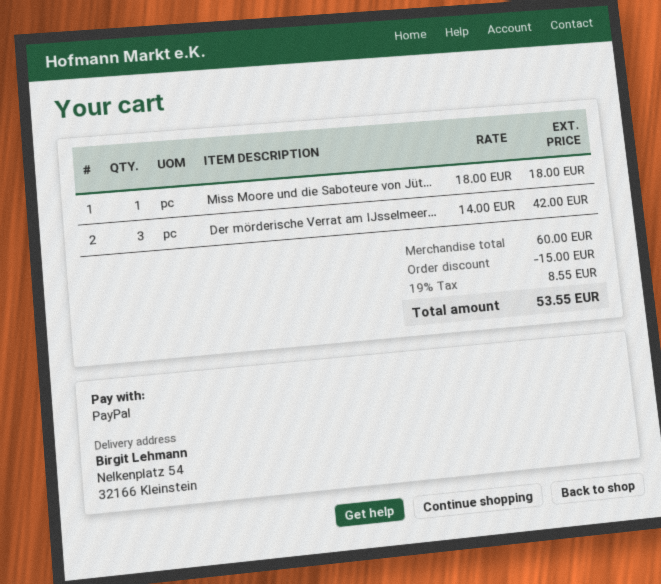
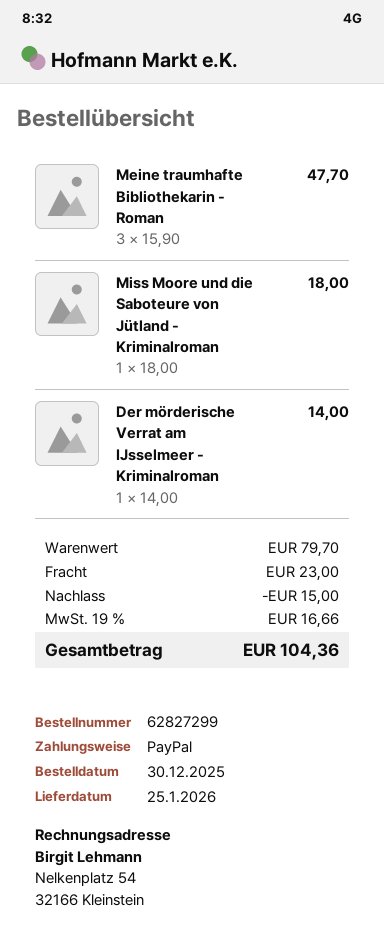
Der mörderische Verrat am IJsselmeer...: 3 x 14.00 = 42.00 -> 1 x 14.00 = 14.00
Meine traumhafte Bibliothekarin - Roman: none -> 3 x 15.90 = 47.70
subtotal: 60.00 -> 79.70
shipping: none -> 23.00
tax: 19% = 8.55 -> 19% = 16.66
total: 53.55 -> 104.36

